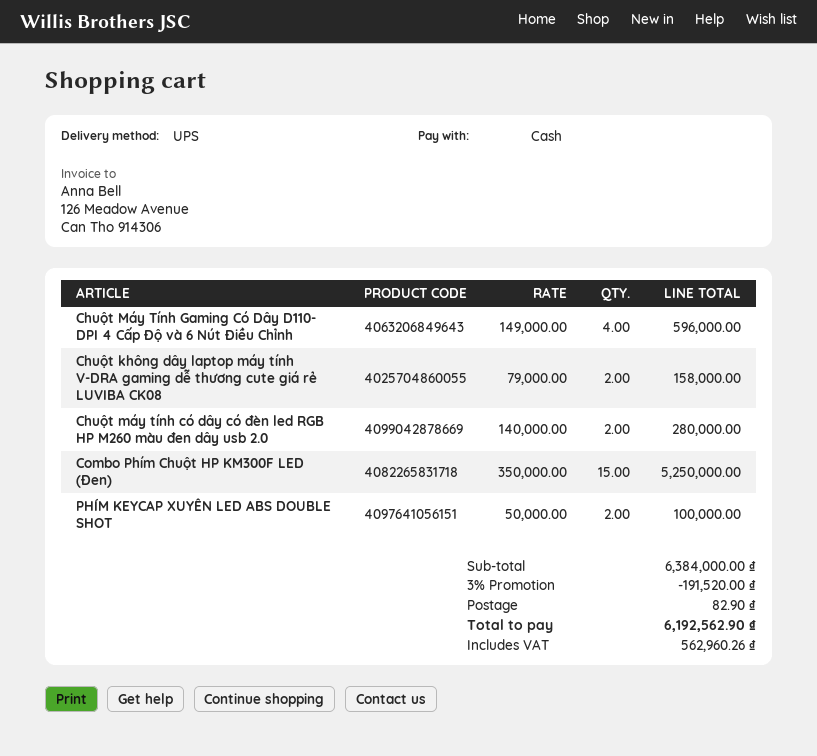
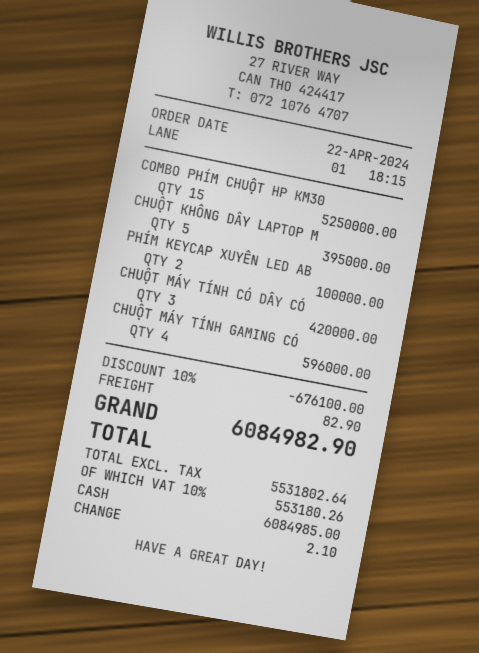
Chuột không dây laptop máy tính V-DRA gaming dễ thương cute giá rẻ LUVIBA CK08: 2 for 158000.00 -> 5 for 395000.00
Chuột máy tính có dây có đèn led RGB HP M260 màu đen dây usb 2.0: 2 for 280000.00 -> 3 for 420000.00
discount: 3% = 191520.00 -> 10% = 676100.00
tax: 562960.26 -> 553180.26
total: 6192562.90 -> 6084982.90

